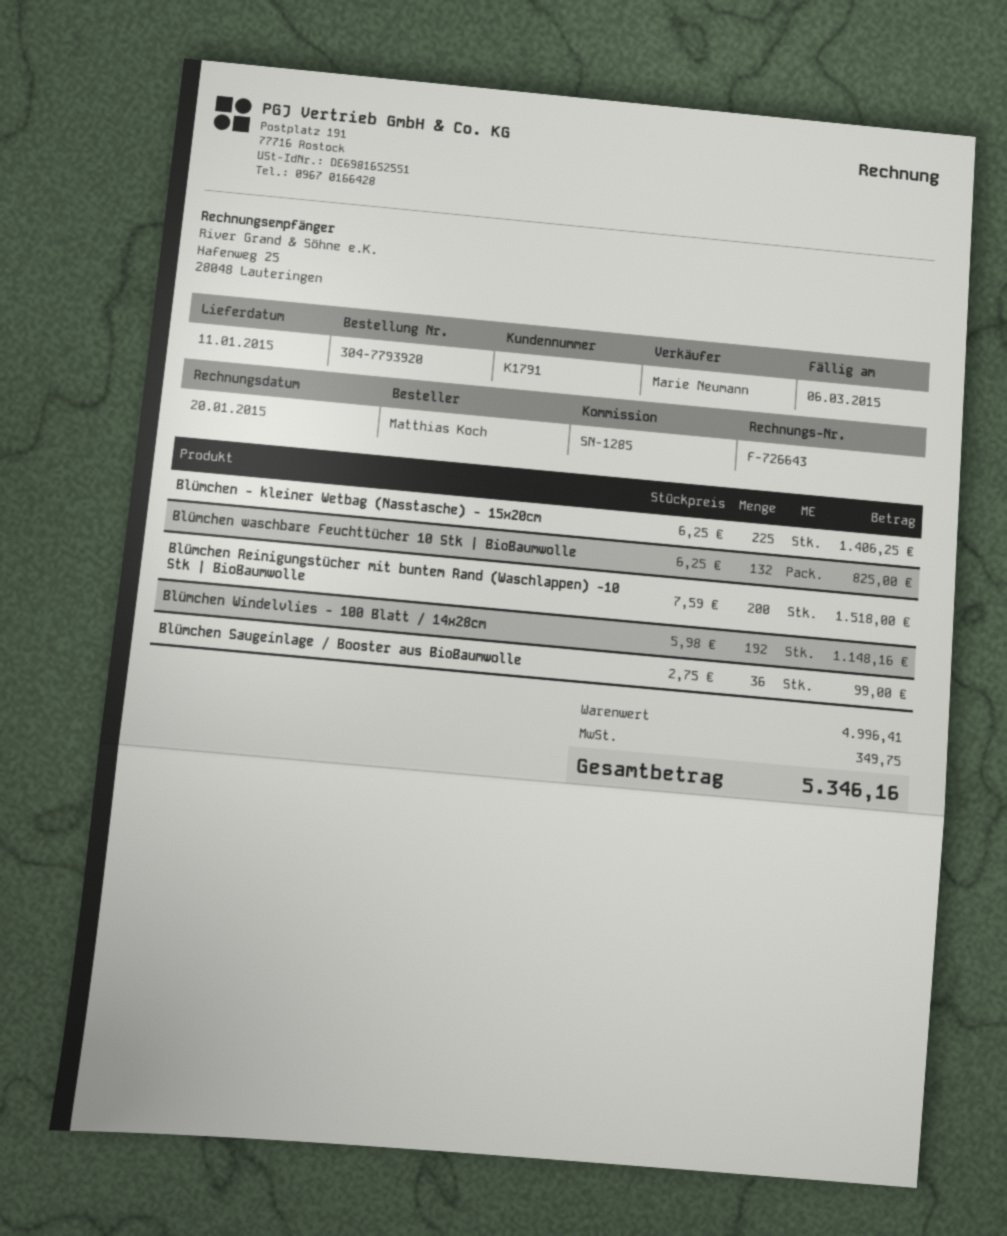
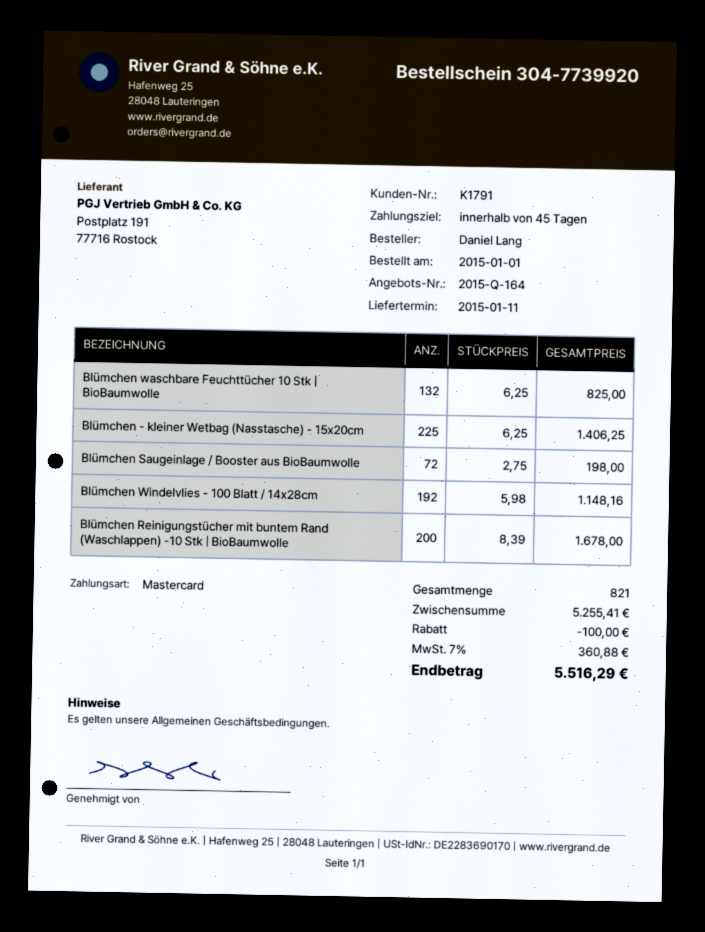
order number: 304-7793920 -> 304-7739920
ordered by: Matthias Koch -> Daniel Lang
Blümchen Reinigungstücher mit buntem Rand (Waschlappen) -10 Stk | BioBaumwolle: 200 x 7.59 = 1518.00 -> 200 x 8.39 = 1678.00
Blümchen Saugeinlage / Booster aus BioBaumwolle: 36 x 2.75 = 99.00 -> 72 x 2.75 = 198.00
subtotal: 4996.41 -> 5255.41
discount: none -> 100.00
tax: 349.75 -> 360.88
total: 5346.16 -> 5516.29

